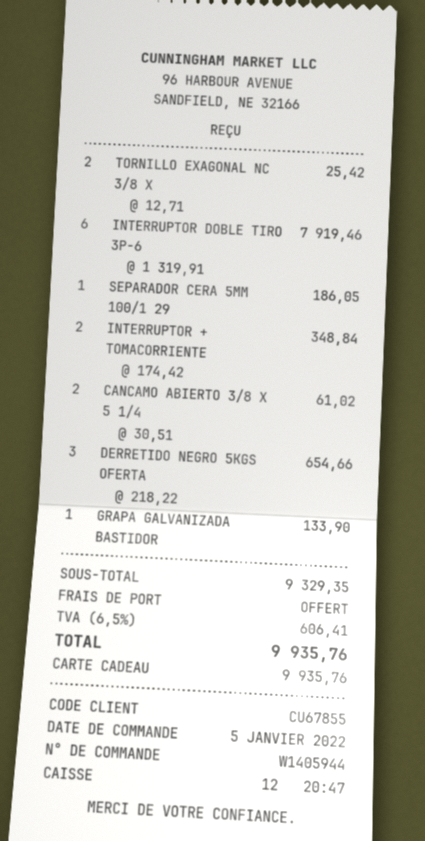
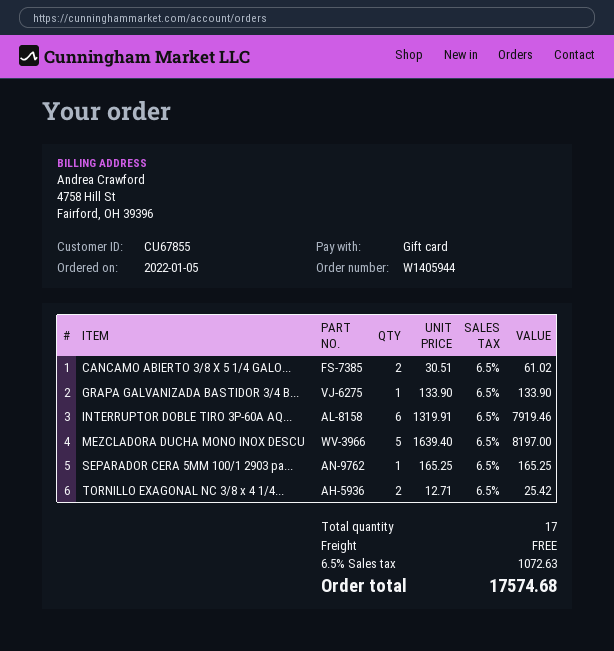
SEPARADOR CERA 5MM 100/1 29: 1 x 186.05 = 186.05 -> 1 x 165.25 = 165.25
INTERRUPTOR + TOMACORRIENTE: 2 x 174.42 = 348.84 -> none
DERRETIDO NEGRO 5KGS OFERTA: 3 x 218.22 = 654.66 -> none
MEZCLADORA DUCHA MONO INOX DESCU: none -> 5 x 1639.40 = 8197.00
tax: 6.5% = 606.41 -> 6.5% = 1072.63
total: 9935.76 -> 17574.68

